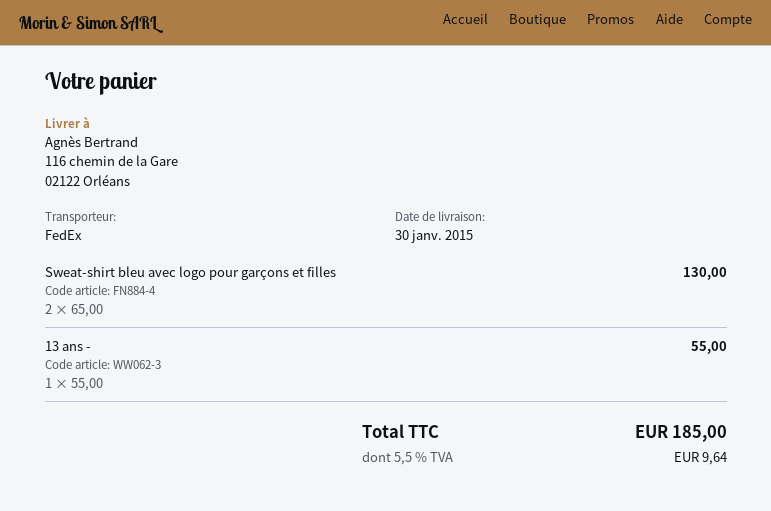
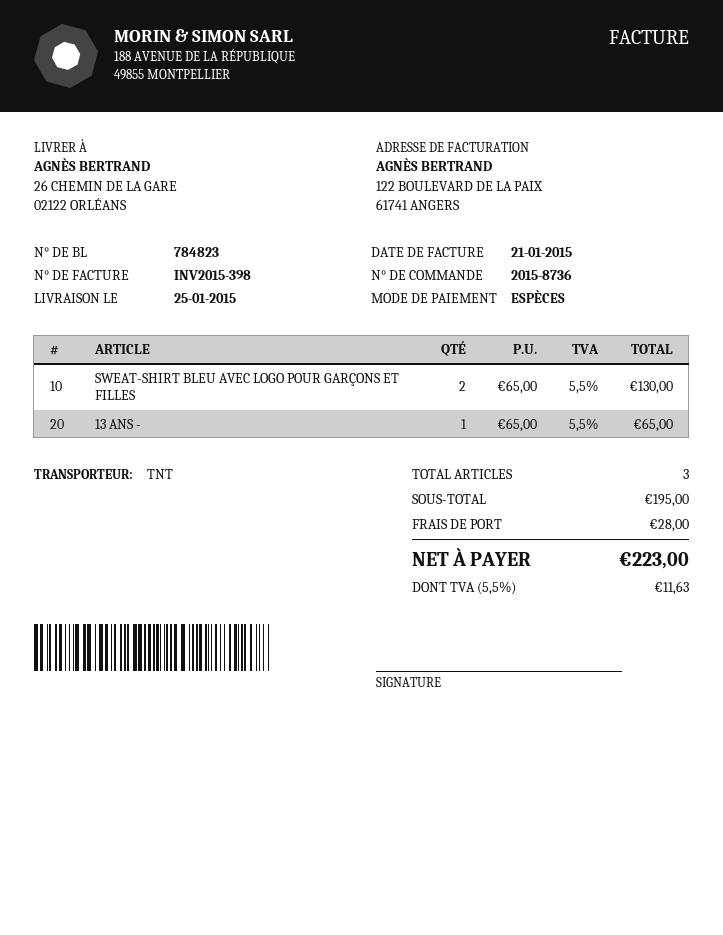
delivery date: 2015-01-30 -> 2015-01-25
shipping method: FedEx -> TNT
ship to: 116 chemin de la Gare, 02122 Orléans -> 26 CHEMIN DE LA GARE, 02122 ORLÉANS
13 ans -: 1 x 55.00 = 55.00 -> 1 x 65.00 = 65.00
shipping: none -> 28.00
tax: 5.5% = 9.64 -> 5.5% = 11.63
total: 185.00 -> 223.00

